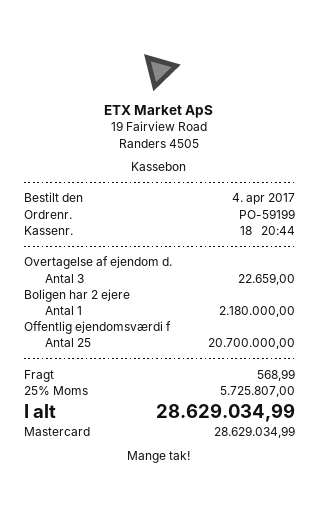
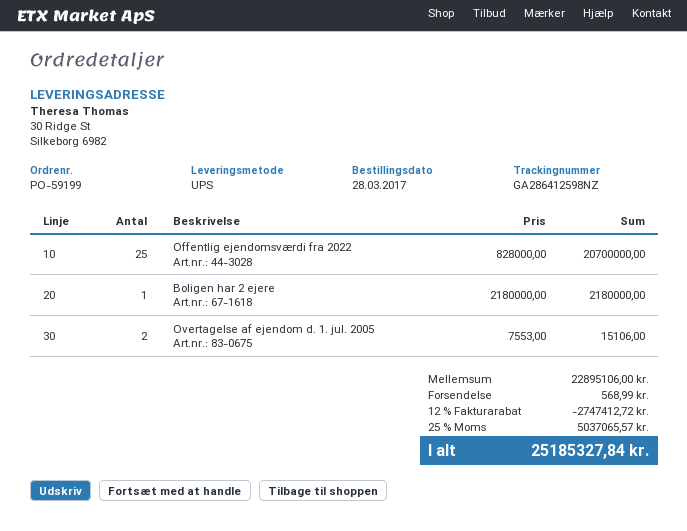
order date: 2017-04-04 -> 2017-03-28
Overtagelse af ejendom d.: 3 for 22659.00 -> 2 for 15106.00
discount: none -> 12% = 2747412.72
tax: 25% = 5725807.00 -> 25% = 5037065.57
total: 28629034.99 -> 25185327.84

